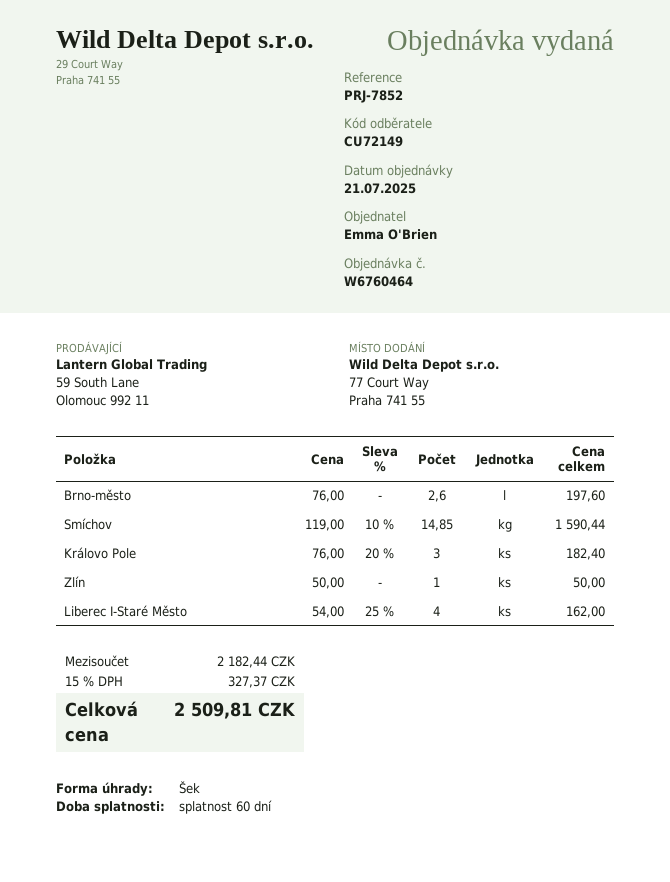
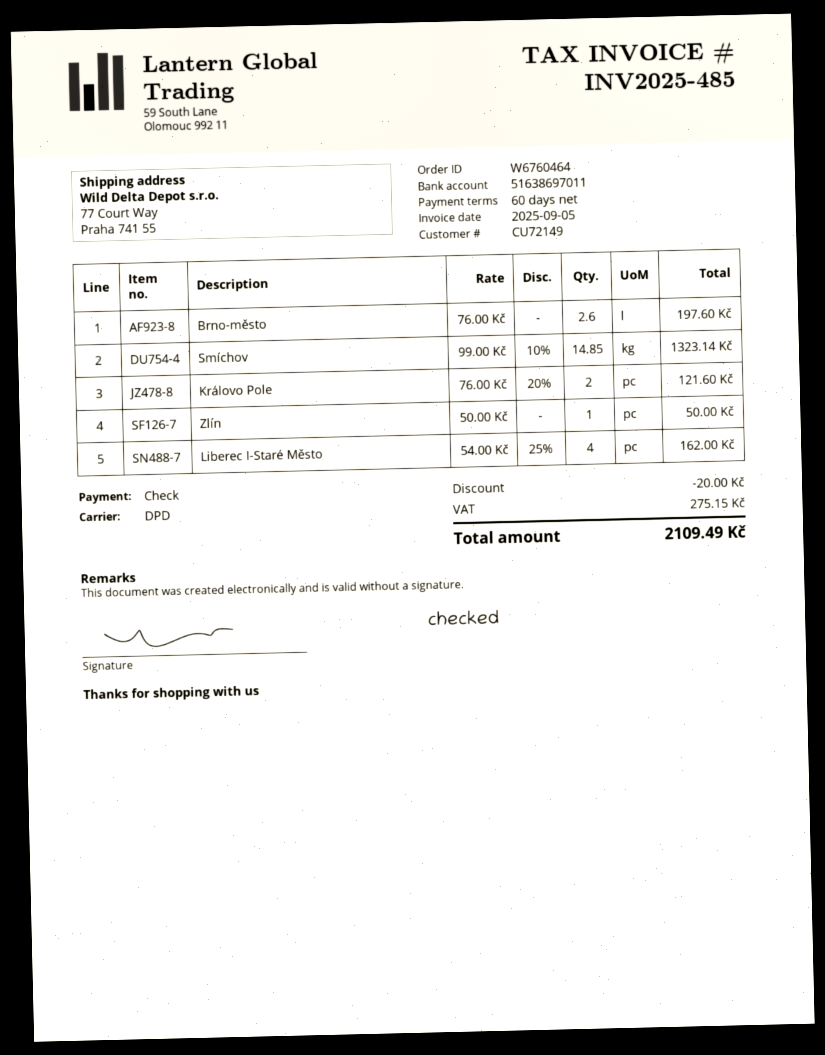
Smíchov: 14.85 x 119.00 - 10% = 1590.44 -> 14.85 x 99.00 - 10% = 1323.14
Královo Pole: 3 x 76.00 - 20% = 182.40 -> 2 x 76.00 - 20% = 121.60
discount: none -> 20.00
tax: 327.37 -> 275.15
total: 2509.81 -> 2109.49

